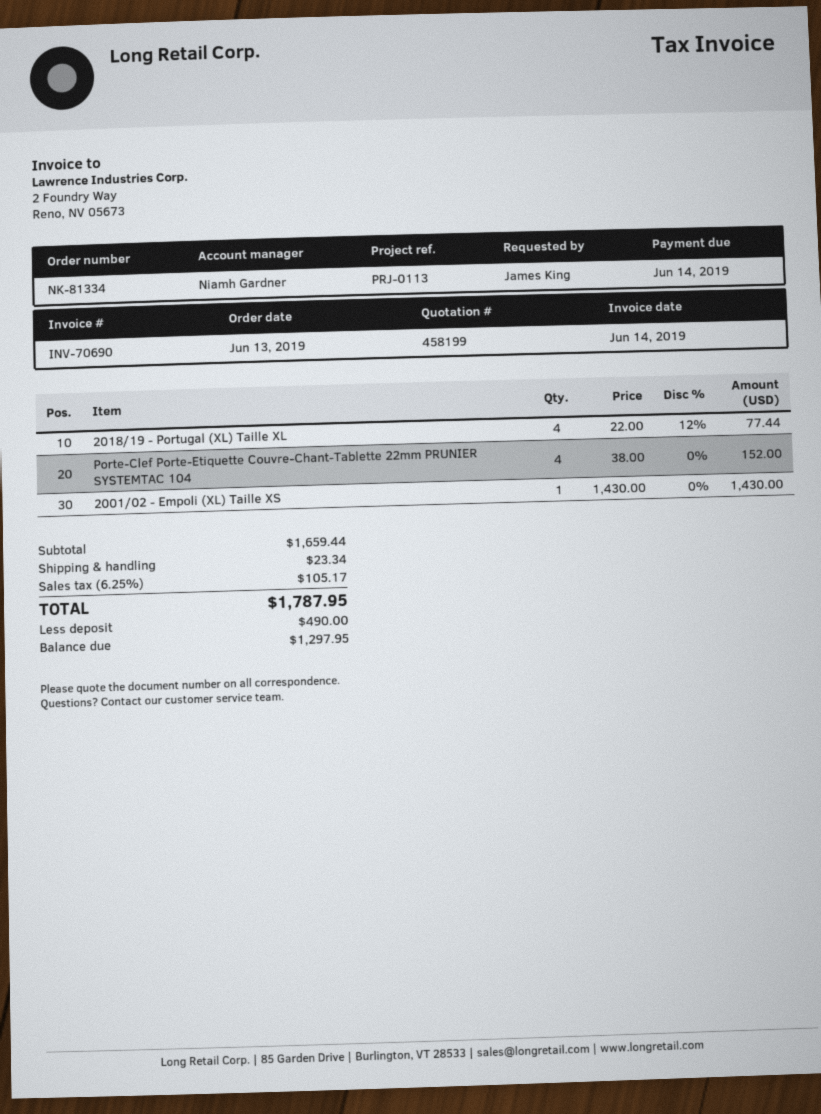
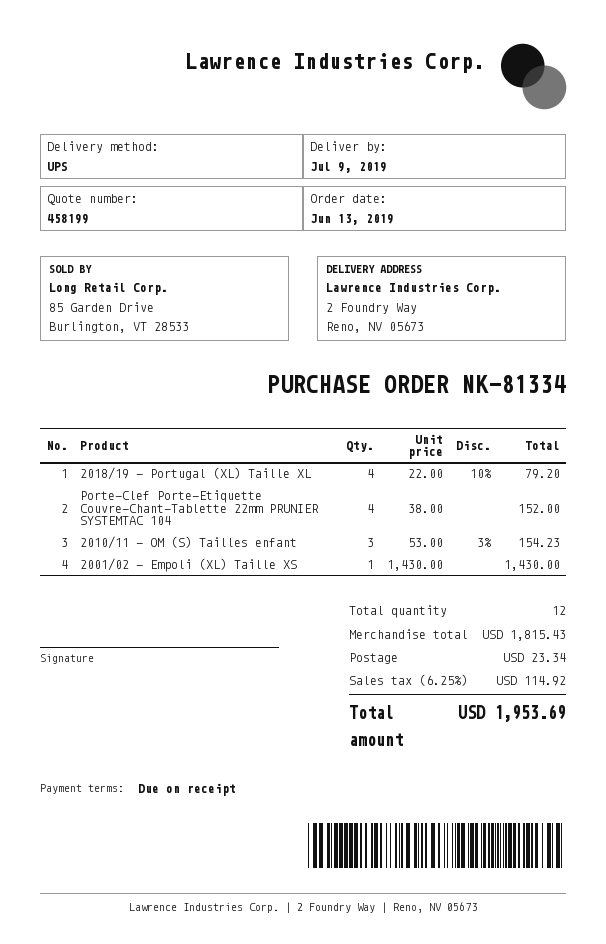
2018/19 - Portugal (XL) Taille XL: 4 x 22.00 - 12% = 77.44 -> 4 x 22.00 - 10% = 79.20
2010/11 - OM (S) Tailles enfant: none -> 3 x 53.00 - 3% = 154.23
subtotal: 1659.44 -> 1815.43
tax: 6.25% = 105.17 -> 6.25% = 114.92
total: 1787.95 -> 1953.69

